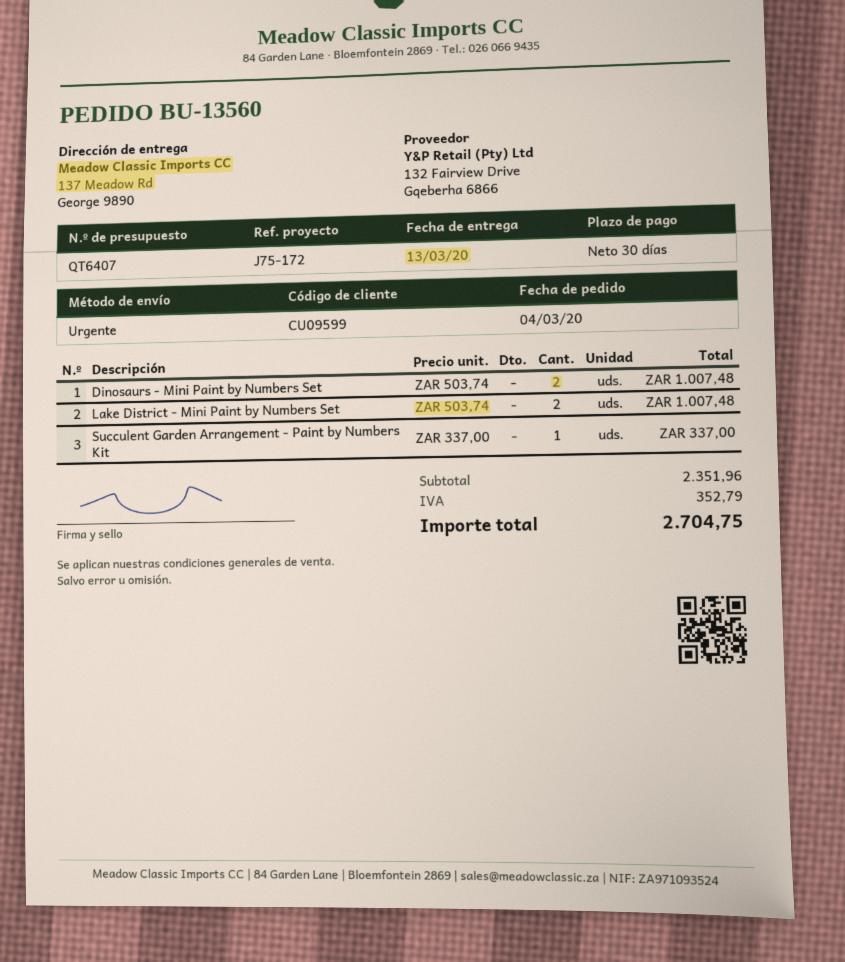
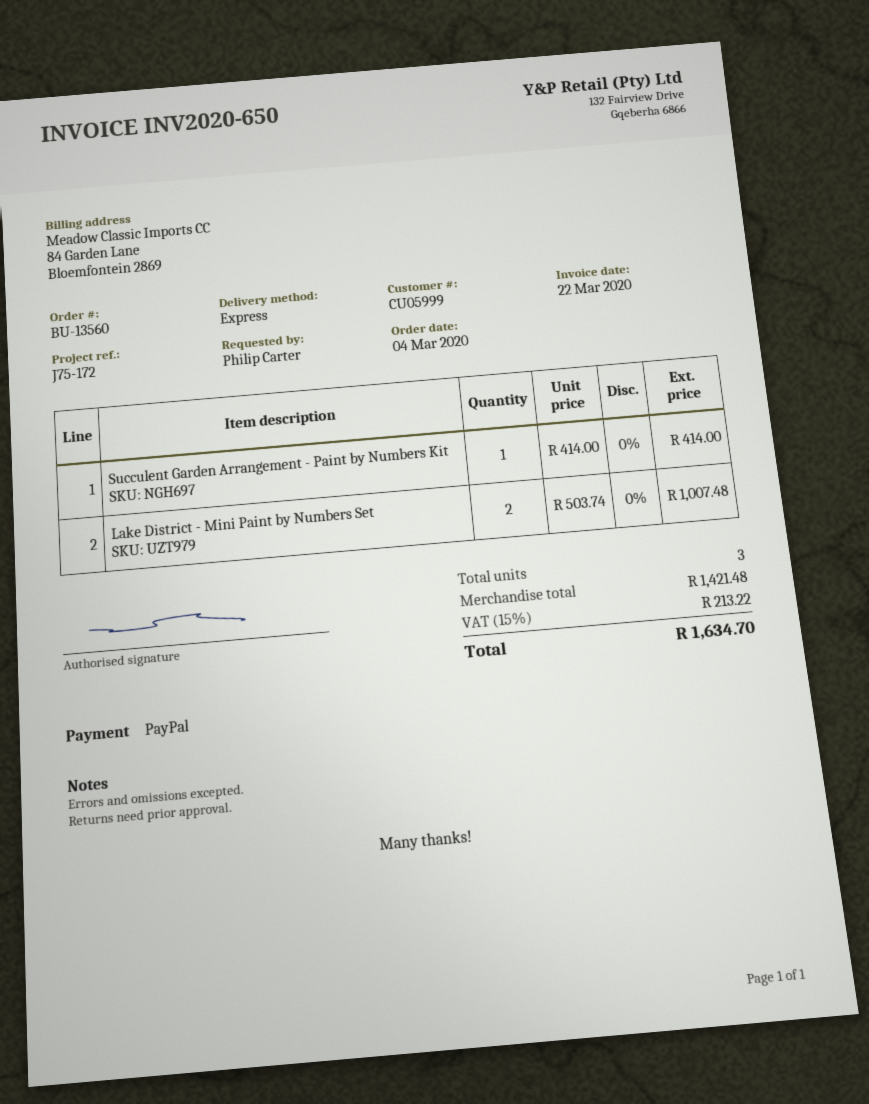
customer number: CU09599 -> CU05999
Dinosaurs - Mini Paint by Numbers Set: 2 x 503.74 = 1007.48 -> none
Succulent Garden Arrangement - Paint by Numbers Kit: 1 x 337.00 = 337.00 -> 1 x 414.00 = 414.00
subtotal: 2351.96 -> 1421.48
tax: 352.79 -> 213.22
total: 2704.75 -> 1634.70

